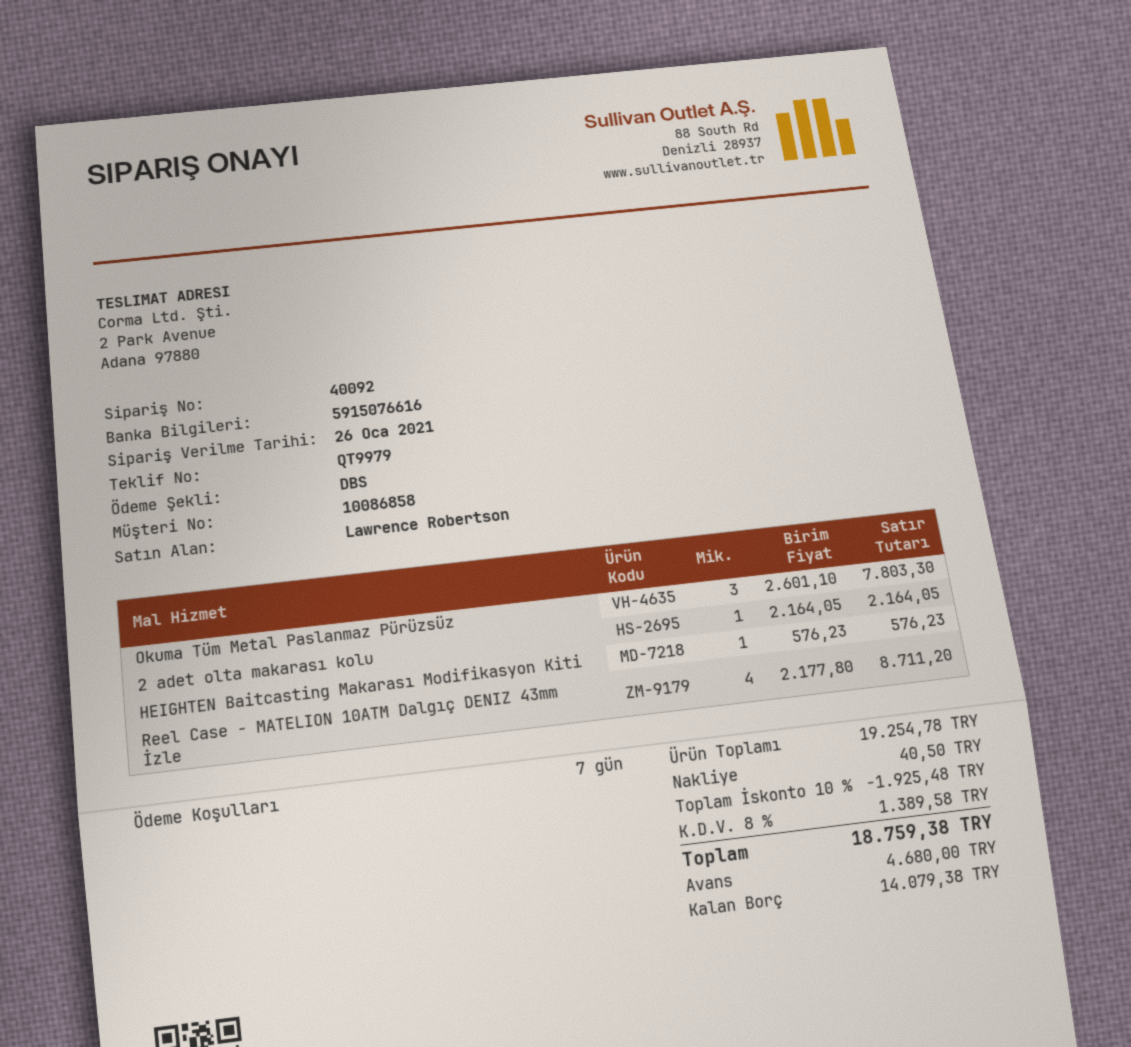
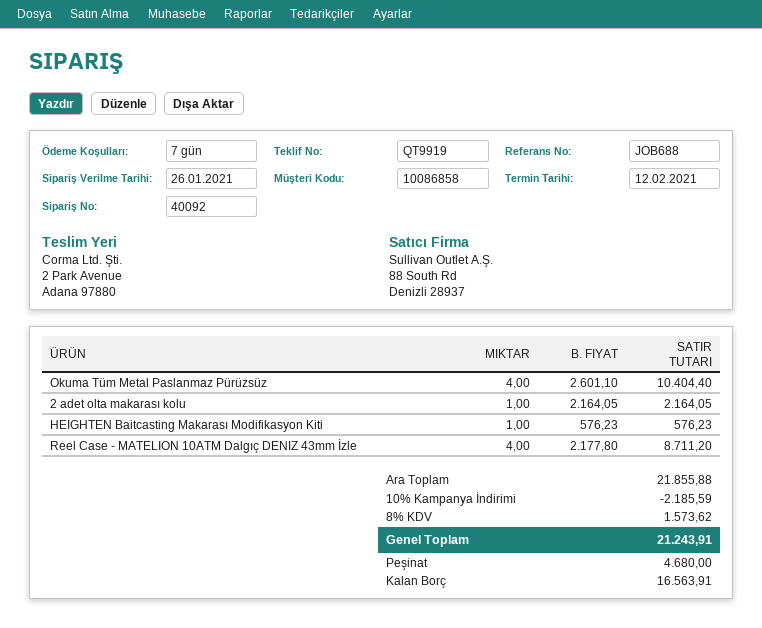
quote number: QT9979 -> QT9919
Okuma Tüm Metal Paslanmaz Pürüzsüz: 3 x 2601.10 = 7803.30 -> 4 x 2601.10 = 10404.40
subtotal: 19254.78 -> 21855.88
discount: 10% = 1925.48 -> 10% = 2185.59
shipping: 40.50 -> none
tax: 8% = 1389.58 -> 8% = 1573.62
total: 18759.38 -> 21243.91
balance: 14079.38 -> 16563.91

